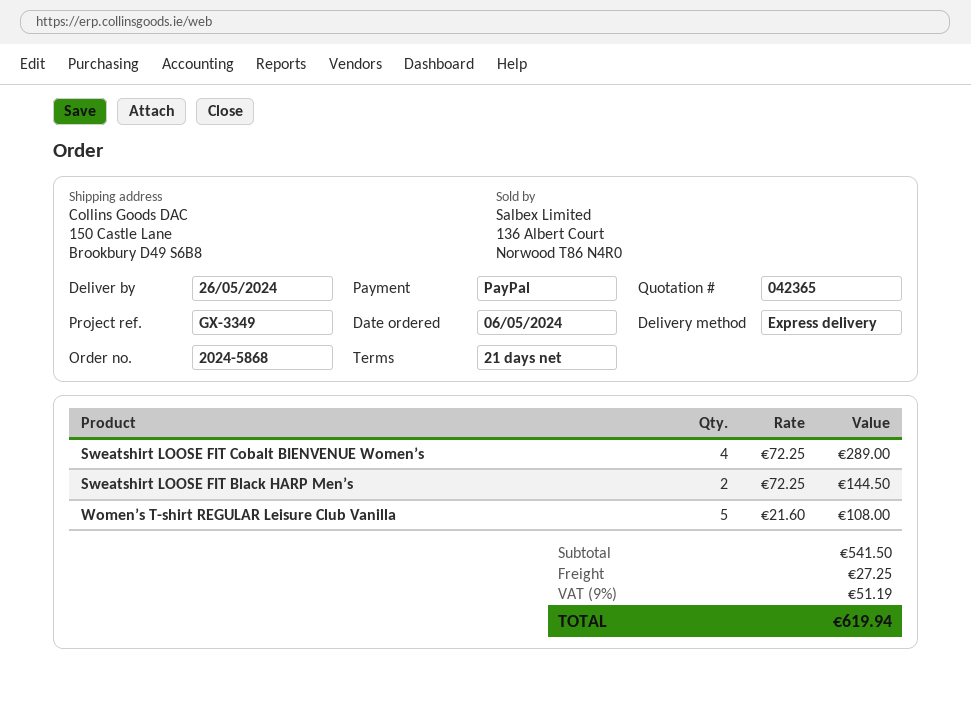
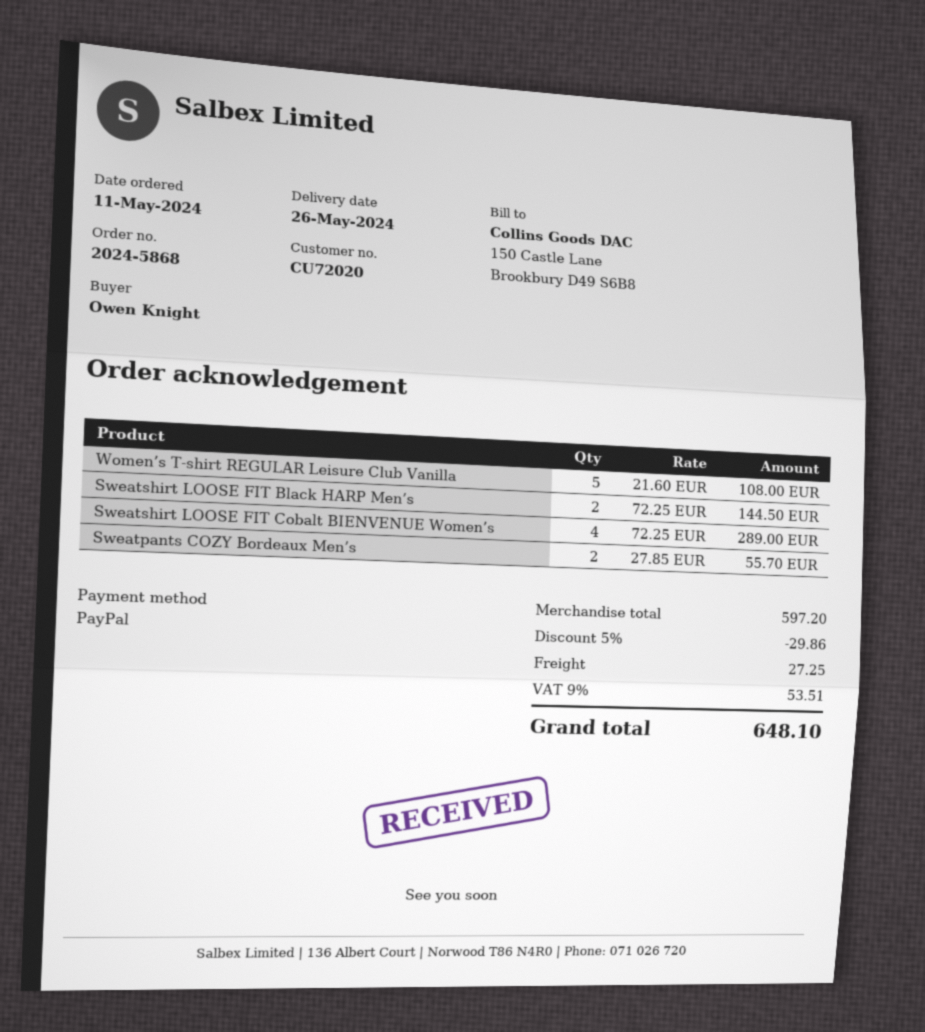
order date: 2024-05-06 -> 2024-05-11
Sweatpants COZY Bordeaux Men’s: none -> 2 x 27.85 = 55.70
subtotal: 541.50 -> 597.20
discount: none -> 5% = 29.86
tax: 9% = 51.19 -> 9% = 53.51
total: 619.94 -> 648.10

